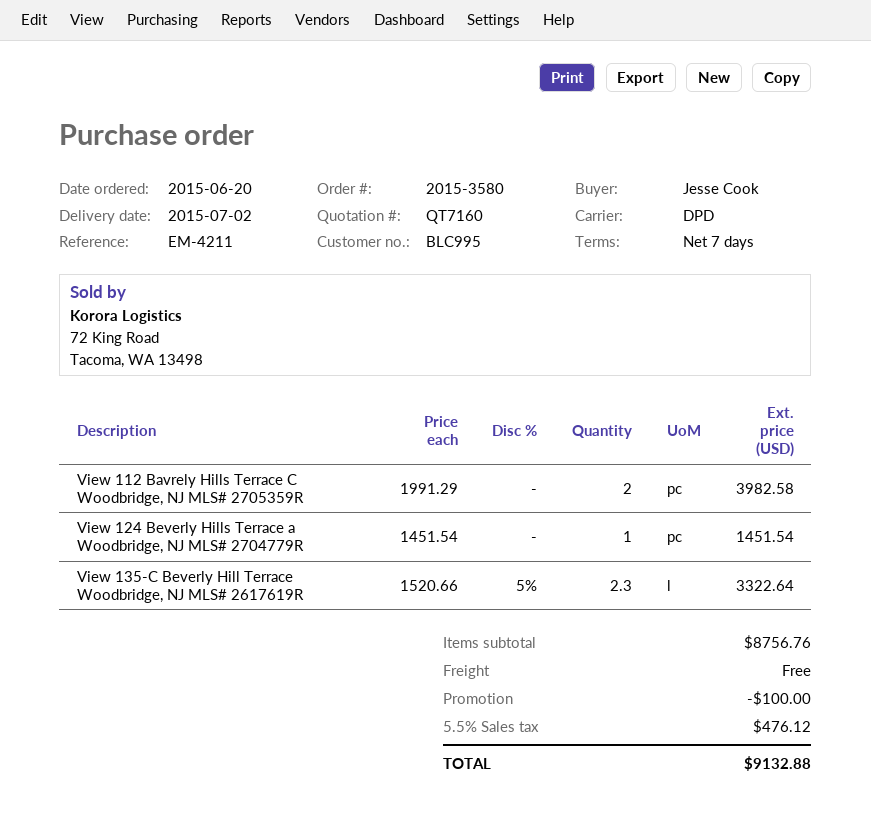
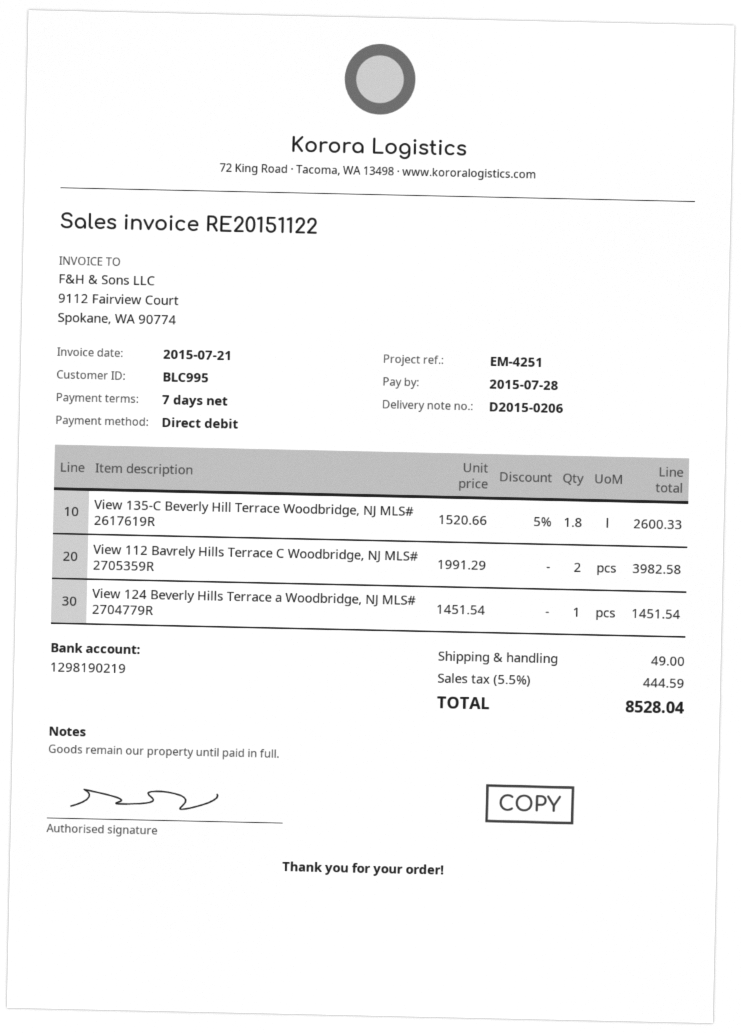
reference: EM-4211 -> EM-4251
View 135-C Beverly Hill Terrace Woodbridge, NJ MLS# 2617619R: 2.3 x 1520.66 - 5% = 3322.64 -> 1.8 x 1520.66 - 5% = 2600.33
discount: 100.00 -> none
shipping: 0.00 -> 49.00
tax: 5.5% = 476.12 -> 5.5% = 444.59
total: 9132.88 -> 8528.04

